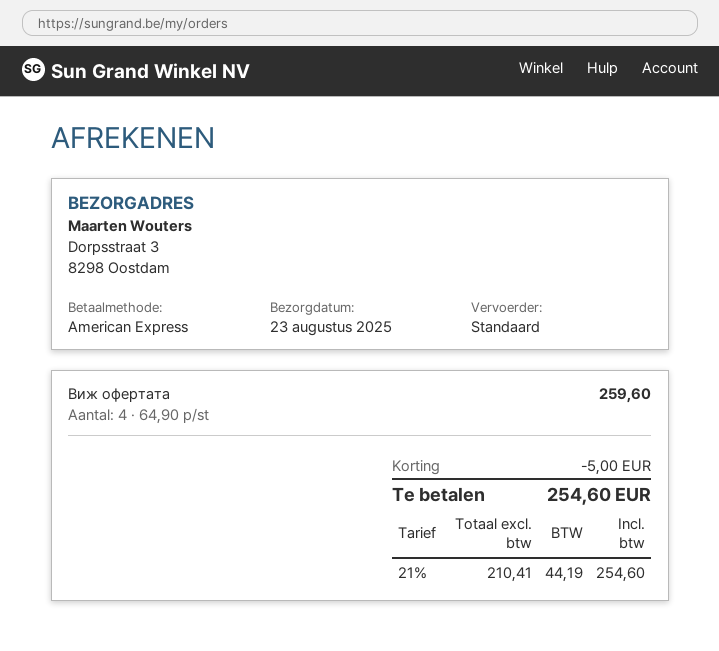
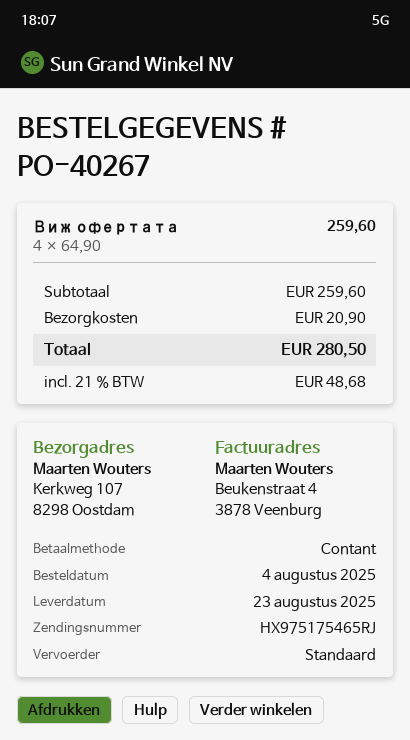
payment method: American Express -> cash
ship to: Dorpsstraat 3, 8298 Oostdam -> Kerkweg 107, 8298 Oostdam
discount: 5.00 -> none
shipping: none -> 20.90
tax: 21% = 44.19 -> 21% = 48.68
total: 254.60 -> 280.50

